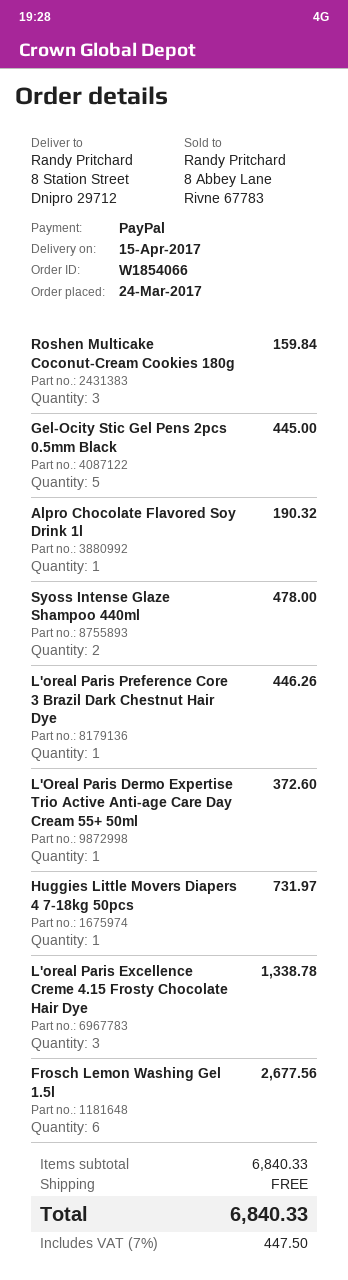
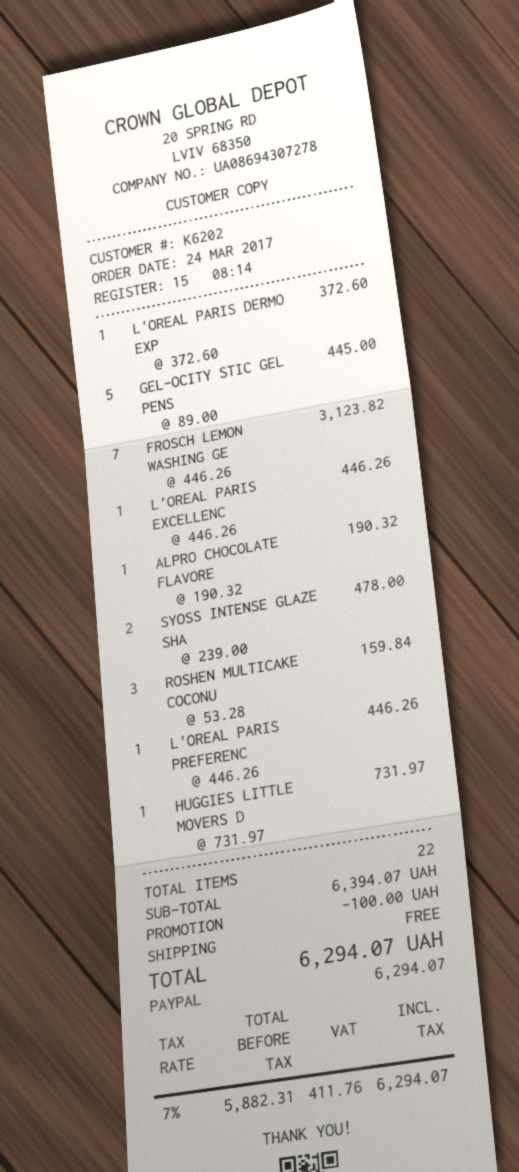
L'oreal Paris Excellence Creme 4.15 Frosty Chocolate Hair Dye: 3 for 1338.78 -> 1 for 446.26
Frosch Lemon Washing Gel 1.5l: 6 for 2677.56 -> 7 for 3123.82
subtotal: 6840.33 -> 6394.07
discount: none -> 100.00
tax: 7% = 447.50 -> 7% = 411.76
total: 6840.33 -> 6294.07

